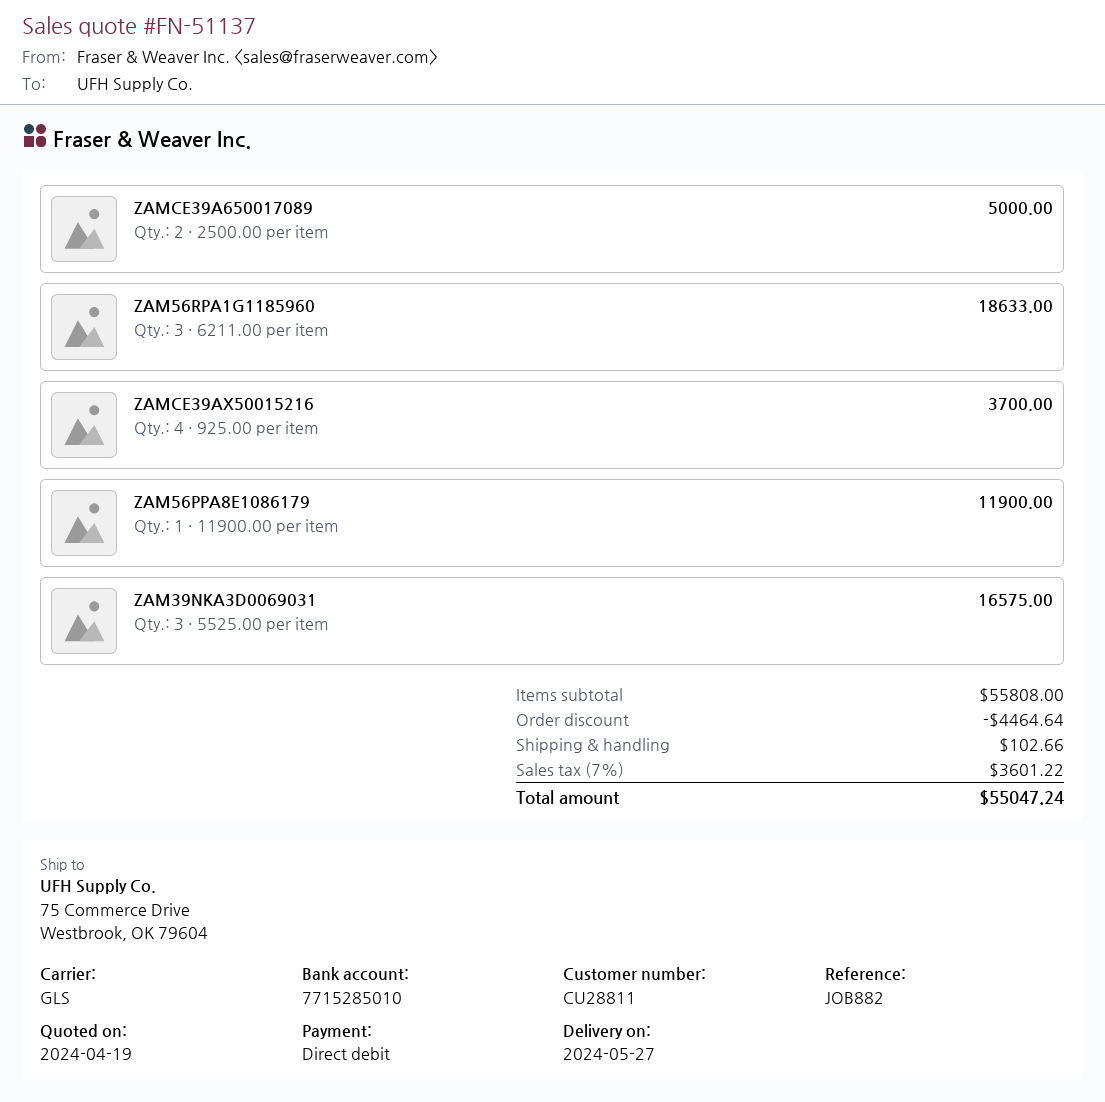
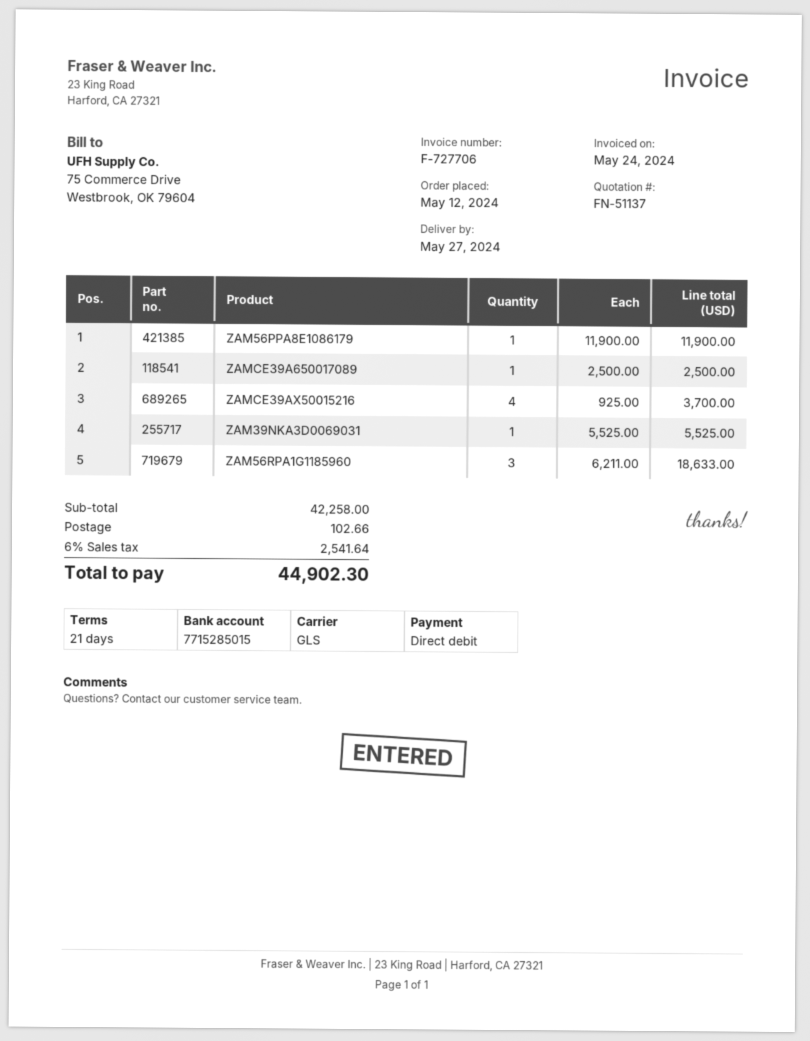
bank account: 7715285010 -> 7715285015
ZAMCE39A650017089: 2 x 2500.00 = 5000.00 -> 1 x 2500.00 = 2500.00
ZAM39NKA3D0069031: 3 x 5525.00 = 16575.00 -> 1 x 5525.00 = 5525.00
subtotal: 55808.00 -> 42258.00
discount: 4464.64 -> none
tax: 7% = 3601.22 -> 6% = 2541.64
total: 55047.24 -> 44902.30

